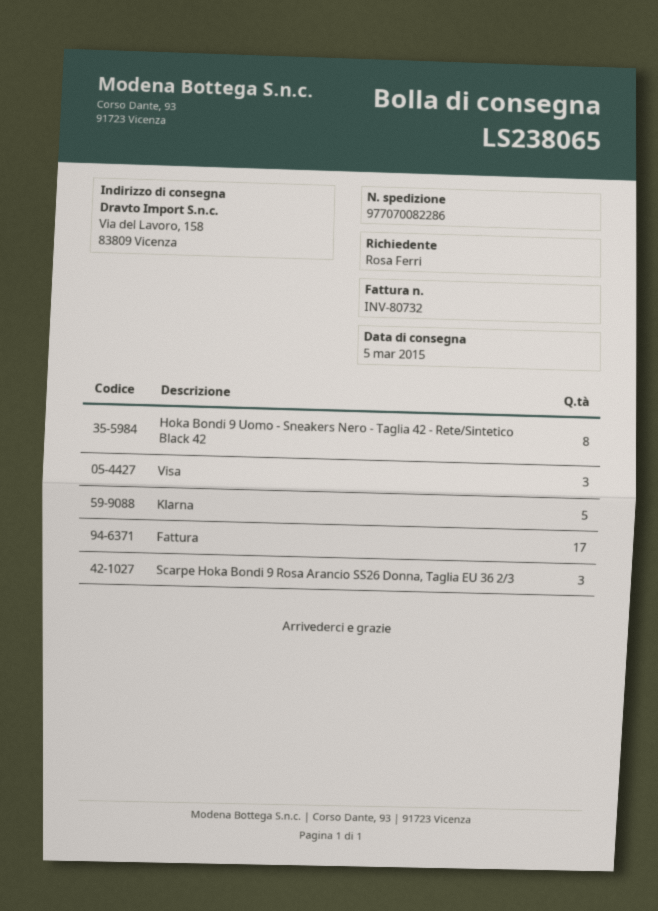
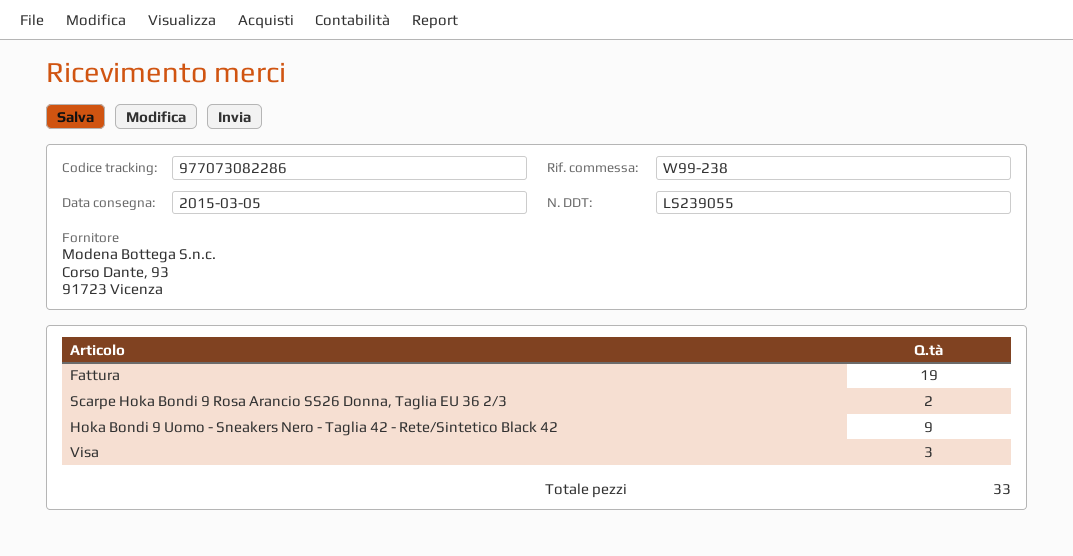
delivery note number: LS238065 -> LS239055
tracking number: 977070082286 -> 977073082286
Hoka Bondi 9 Uomo - Sneakers Nero - Taglia 42 - Rete/Sintetico Black 42: 8 -> 9
Klarna: 5 -> none
Fattura: 17 -> 19
Scarpe Hoka Bondi 9 Rosa Arancio SS26 Donna, Taglia EU 36 2/3: 3 -> 2

